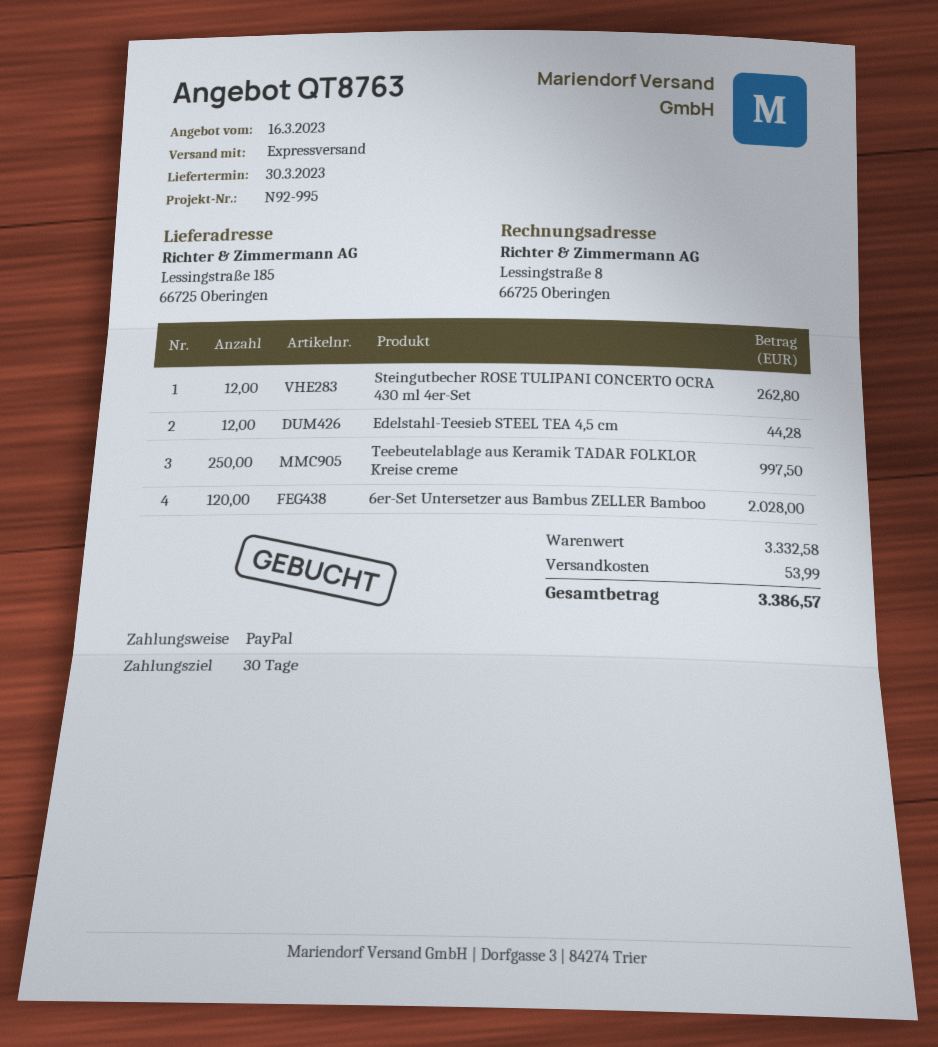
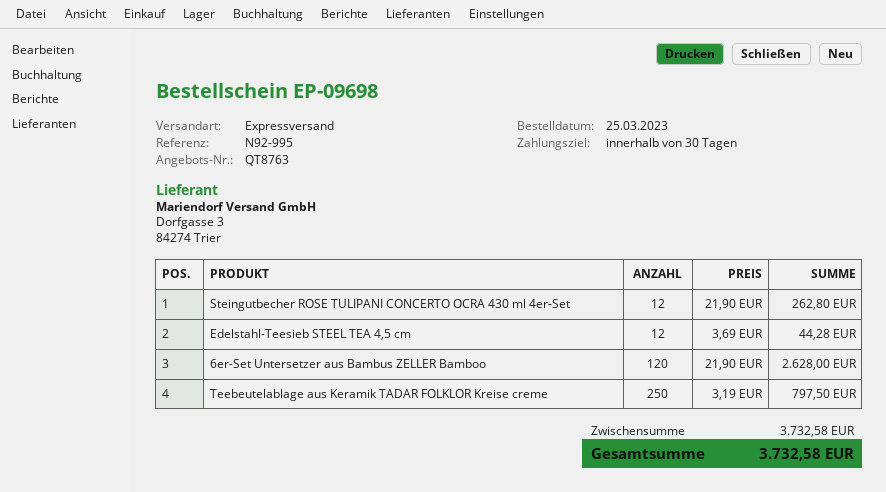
Teebeutelablage aus Keramik TADAR FOLKLOR Kreise creme: 250 for 997.50 -> 250 for 797.50
6er-Set Untersetzer aus Bambus ZELLER Bamboo: 120 for 2028.00 -> 120 for 2628.00
subtotal: 3332.58 -> 3732.58
shipping: 53.99 -> none
total: 3386.57 -> 3732.58

